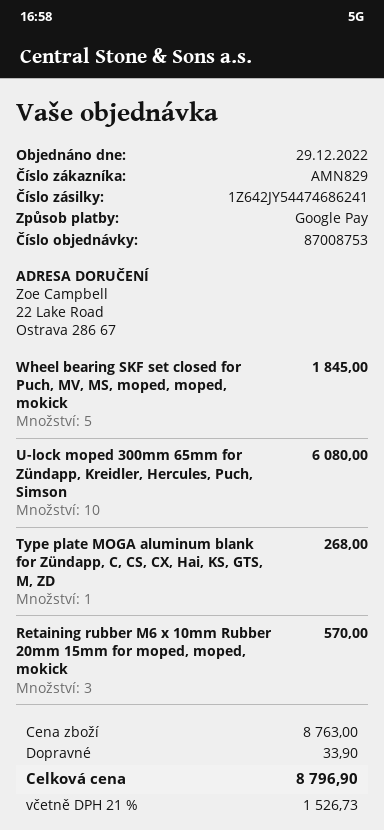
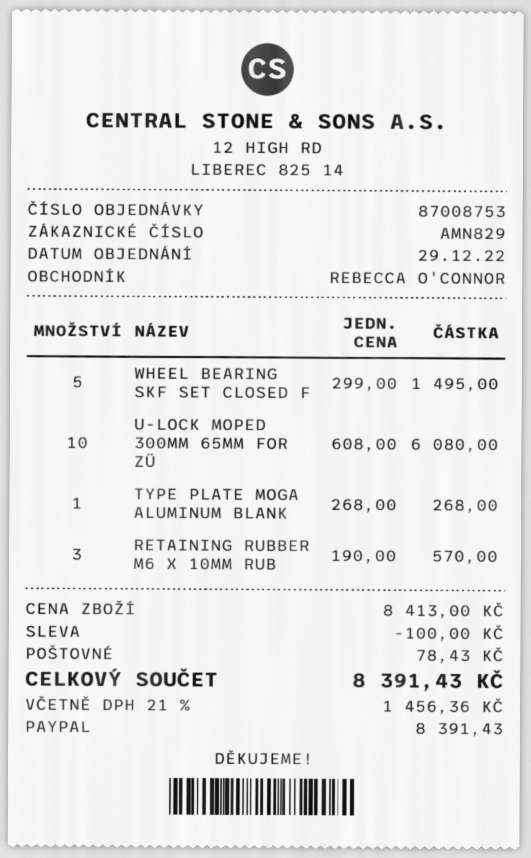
payment method: Google Pay -> PayPal
Wheel bearing SKF set closed for Puch, MV, MS, moped, moped, mokick: 5 for 1845.00 -> 5 for 1495.00
subtotal: 8763.00 -> 8413.00
discount: none -> 100.00
shipping: 33.90 -> 78.43
tax: 21% = 1526.73 -> 21% = 1456.36
total: 8796.90 -> 8391.43

